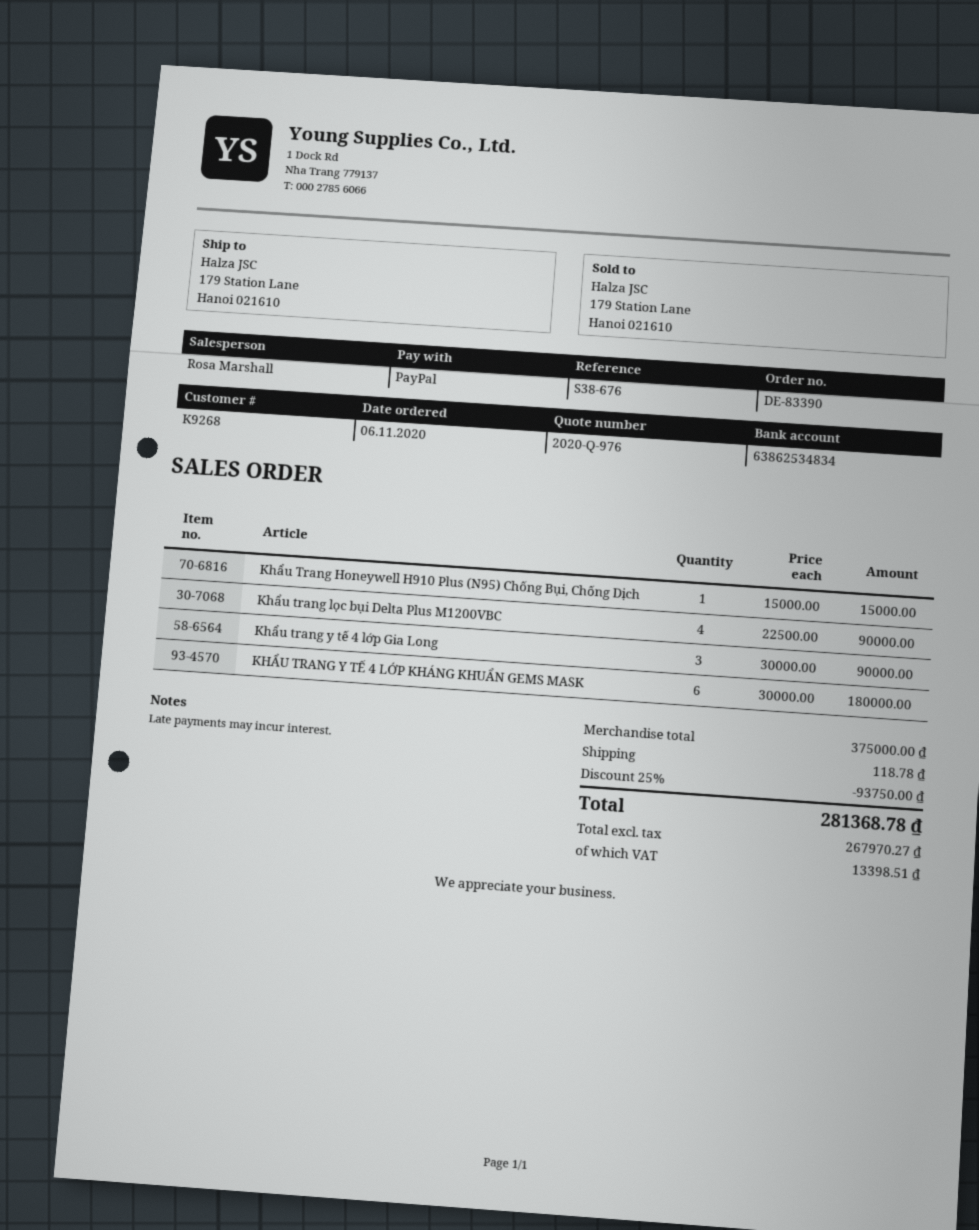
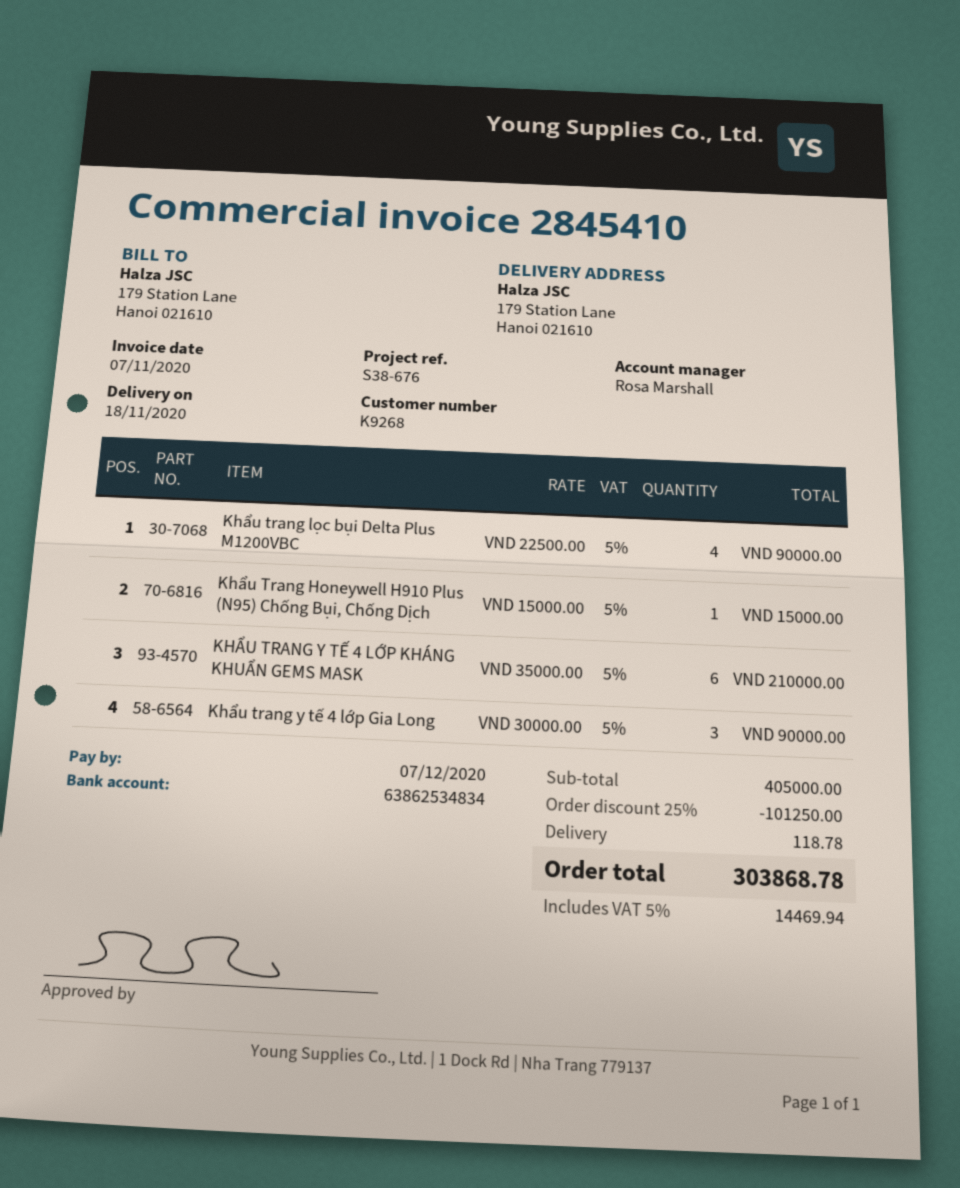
KHẨU TRANG Y TẾ 4 LỚP KHÁNG KHUẨN GEMS MASK: 6 x 30000.00 = 180000.00 -> 6 x 35000.00 = 210000.00
subtotal: 375000.00 -> 405000.00
discount: 25% = 93750.00 -> 25% = 101250.00
tax: 13398.51 -> 14469.94
total: 281368.78 -> 303868.78

